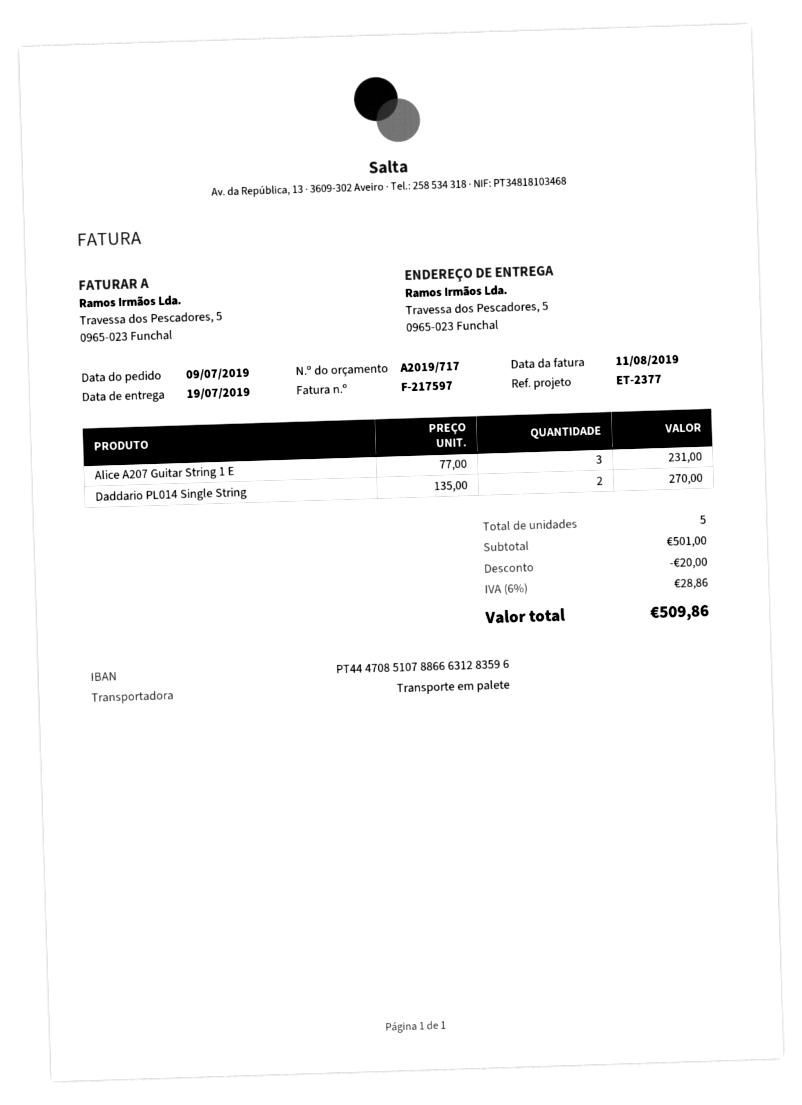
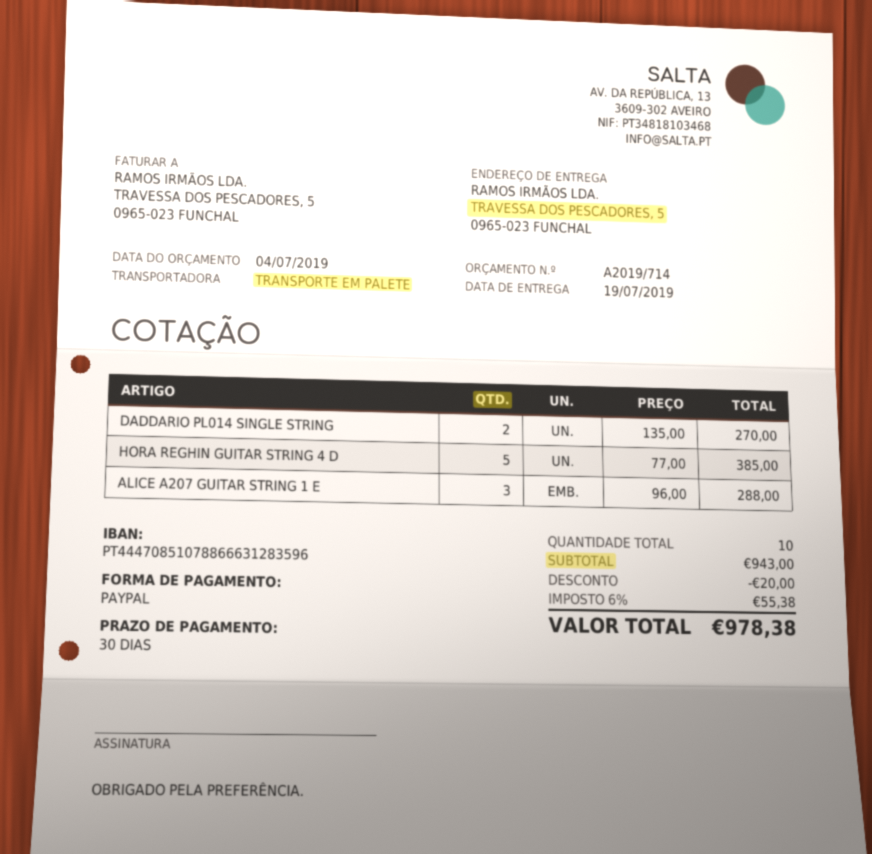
quote number: A2019/717 -> A2019/714
Alice A207 Guitar String 1 E: 3 x 77.00 = 231.00 -> 3 x 96.00 = 288.00
HORA REGHIN GUITAR STRING 4 D: none -> 5 x 77.00 = 385.00
total quantity: 5 -> 10
subtotal: 501.00 -> 943.00
tax: 6% = 28.86 -> 6% = 55.38
total: 509.86 -> 978.38

